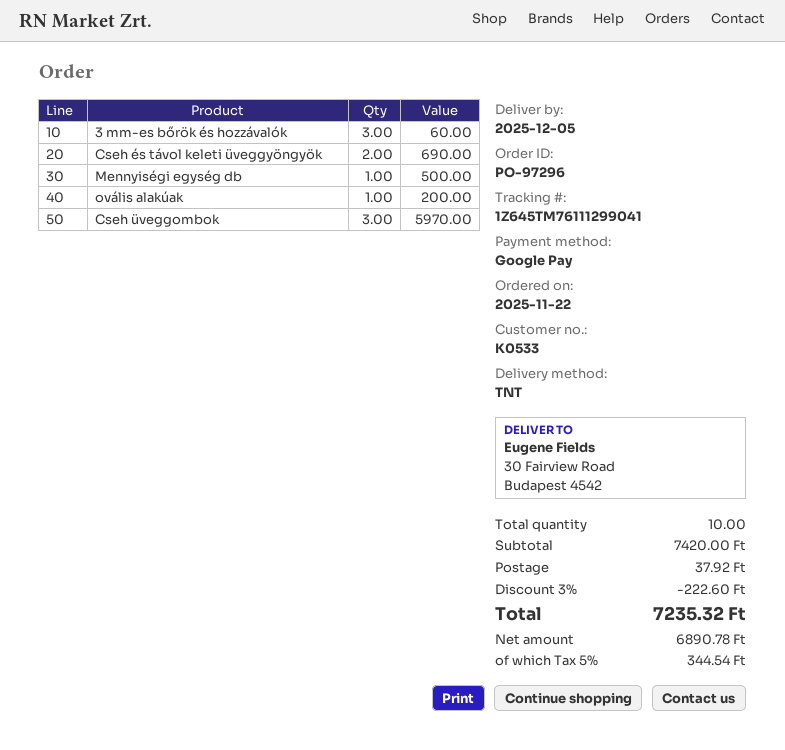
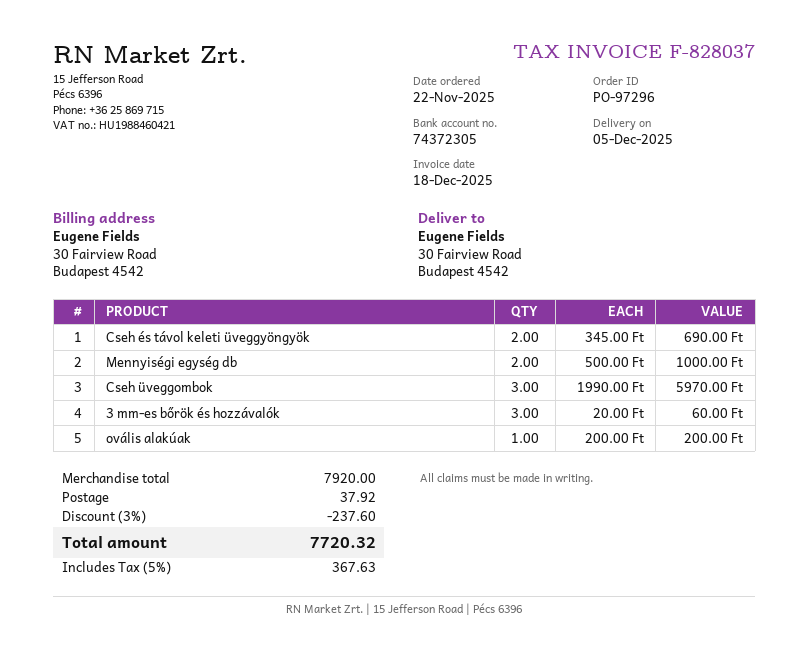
Mennyiségi egység db: 1 for 500.00 -> 2 for 1000.00
subtotal: 7420.00 -> 7920.00
discount: 3% = 222.60 -> 3% = 237.60
tax: 5% = 344.54 -> 5% = 367.63
total: 7235.32 -> 7720.32

